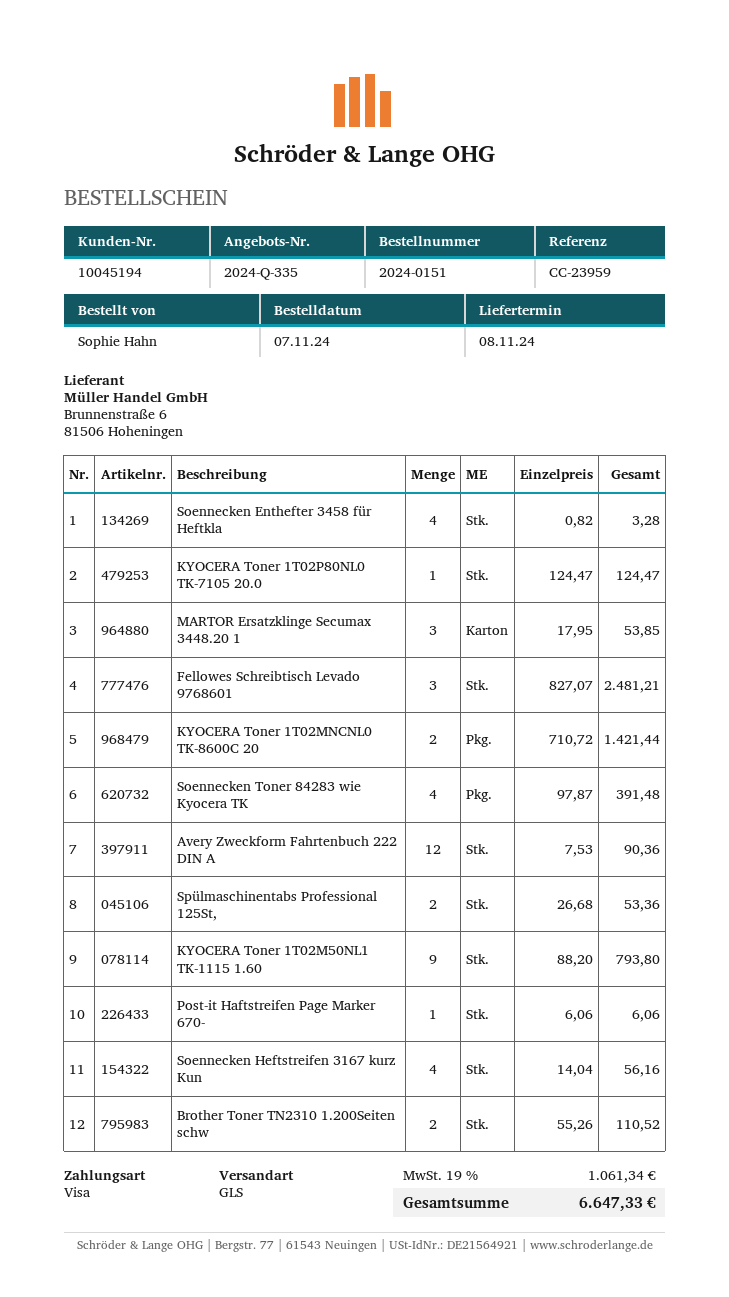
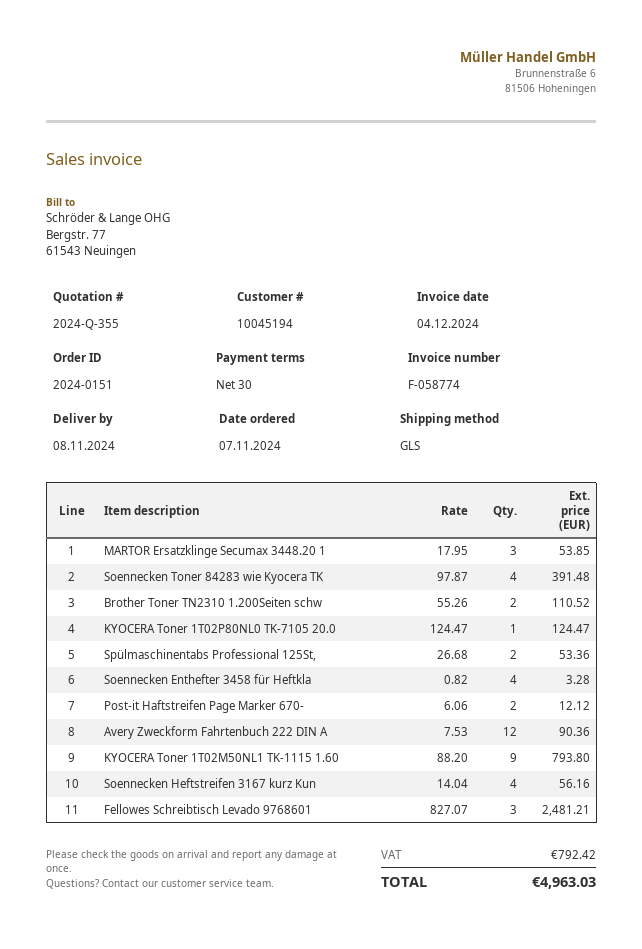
quote number: 2024-Q-335 -> 2024-Q-355
KYOCERA Toner 1T02MNCNL0 TK-8600C 20: 2 x 710.72 = 1421.44 -> none
Post-it Haftstreifen Page Marker 670-: 1 x 6.06 = 6.06 -> 2 x 6.06 = 12.12
tax: 1061.34 -> 792.42
total: 6647.33 -> 4963.03

